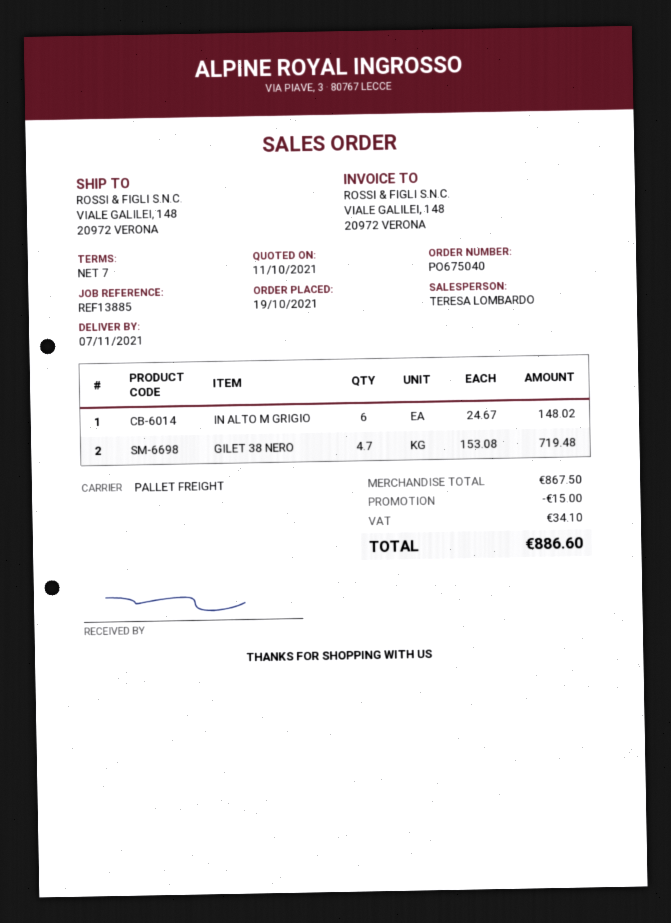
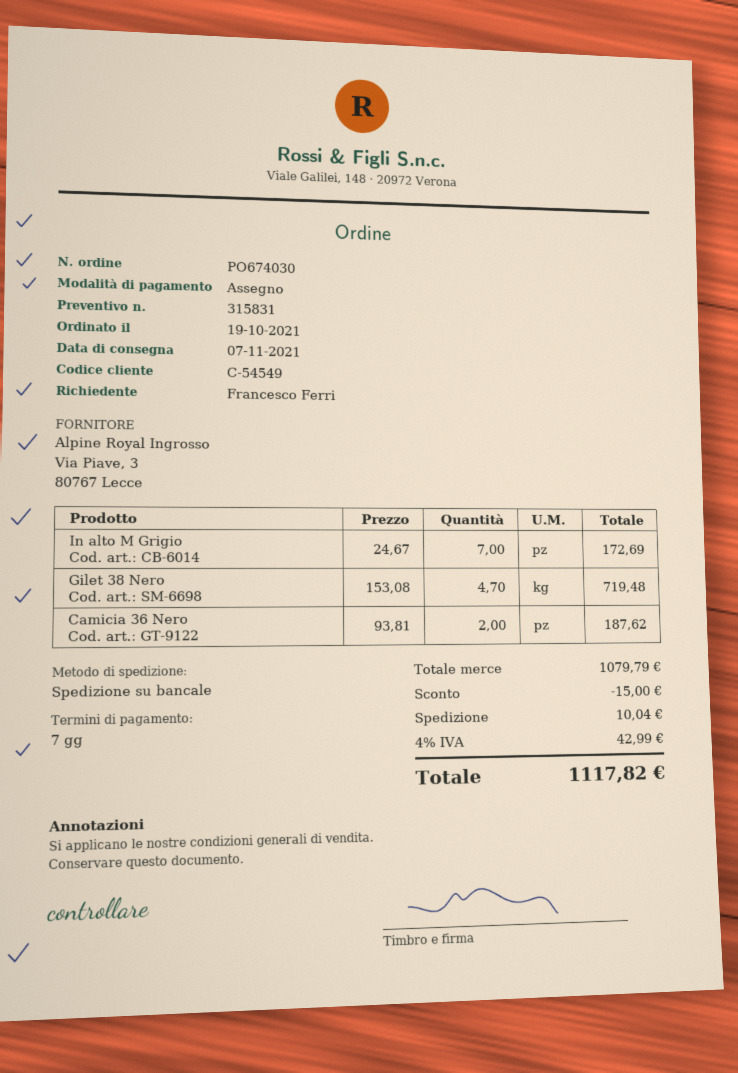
order number: PO675040 -> PO674030
IN ALTO M GRIGIO: 6 x 24.67 = 148.02 -> 7 x 24.67 = 172.69
Camicia 36 Nero: none -> 2 x 93.81 = 187.62
subtotal: 867.50 -> 1079.79
shipping: none -> 10.04
tax: 34.10 -> 42.99
total: 886.60 -> 1117.82

